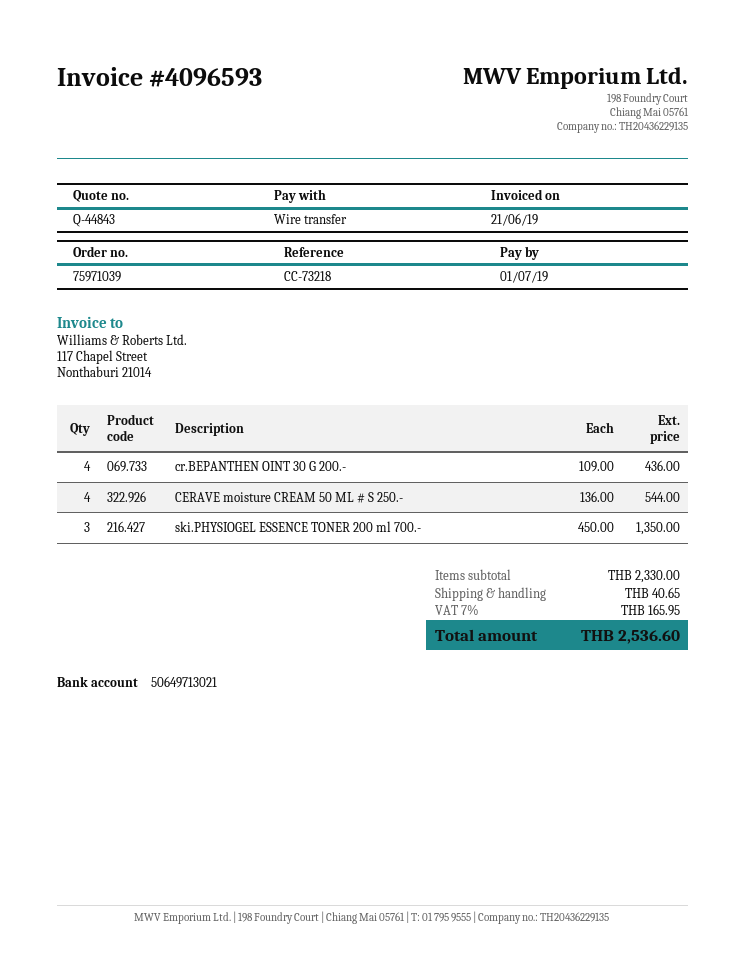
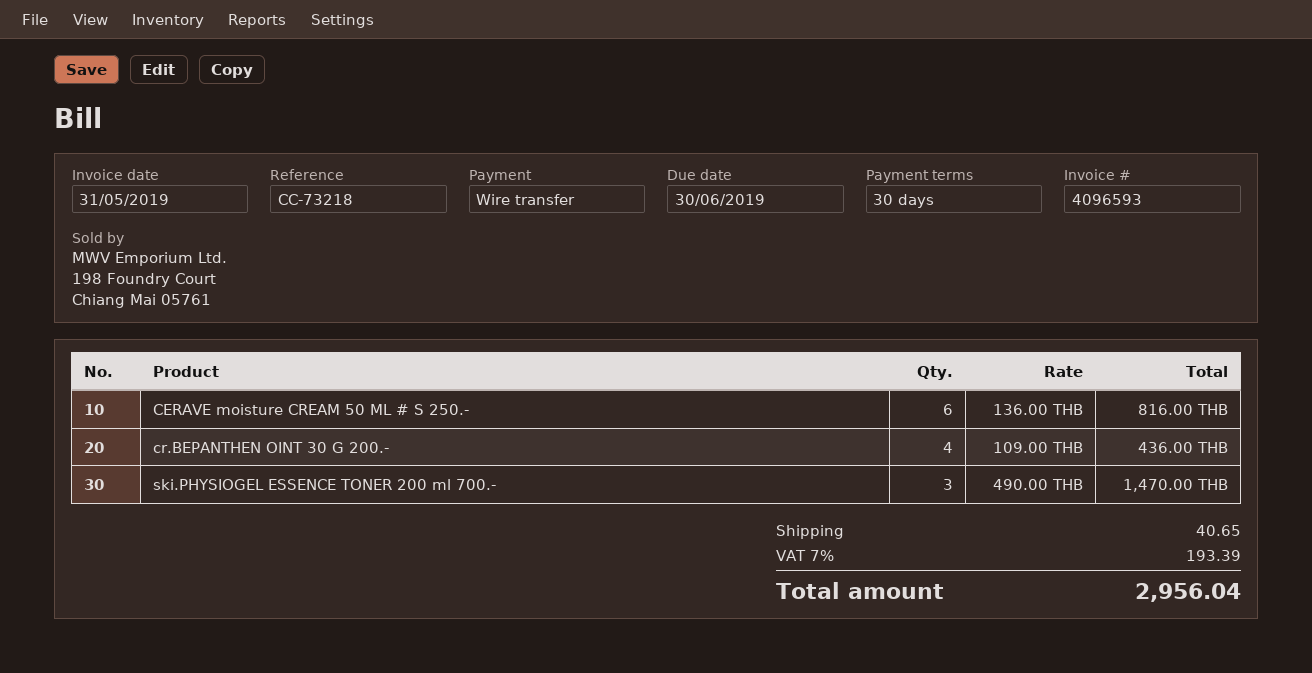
invoice date: 2019-06-21 -> 2019-05-31
due date: 2019-07-01 -> 2019-06-30
CERAVE moisture CREAM 50 ML # S 250.-: 4 x 136.00 = 544.00 -> 6 x 136.00 = 816.00
ski.PHYSIOGEL ESSENCE TONER 200 ml 700.-: 3 x 450.00 = 1350.00 -> 3 x 490.00 = 1470.00
tax: 7% = 165.95 -> 7% = 193.39
total: 2536.60 -> 2956.04

